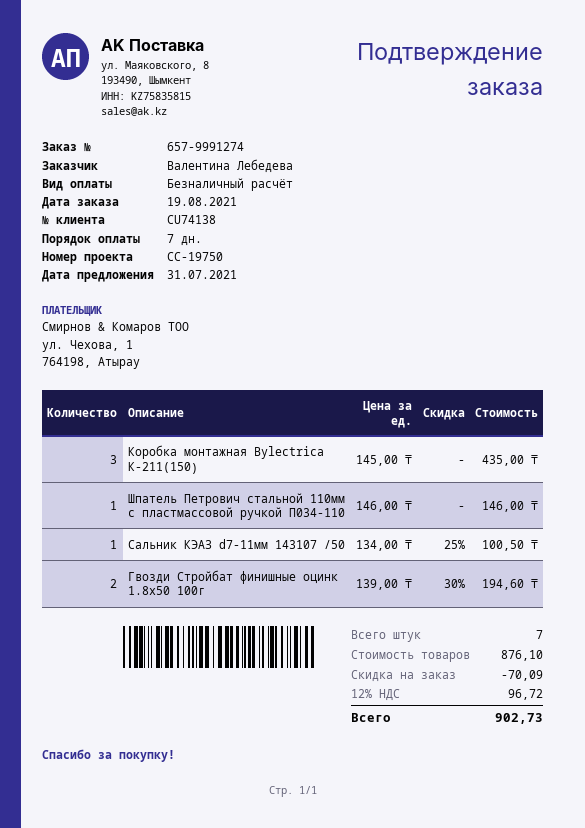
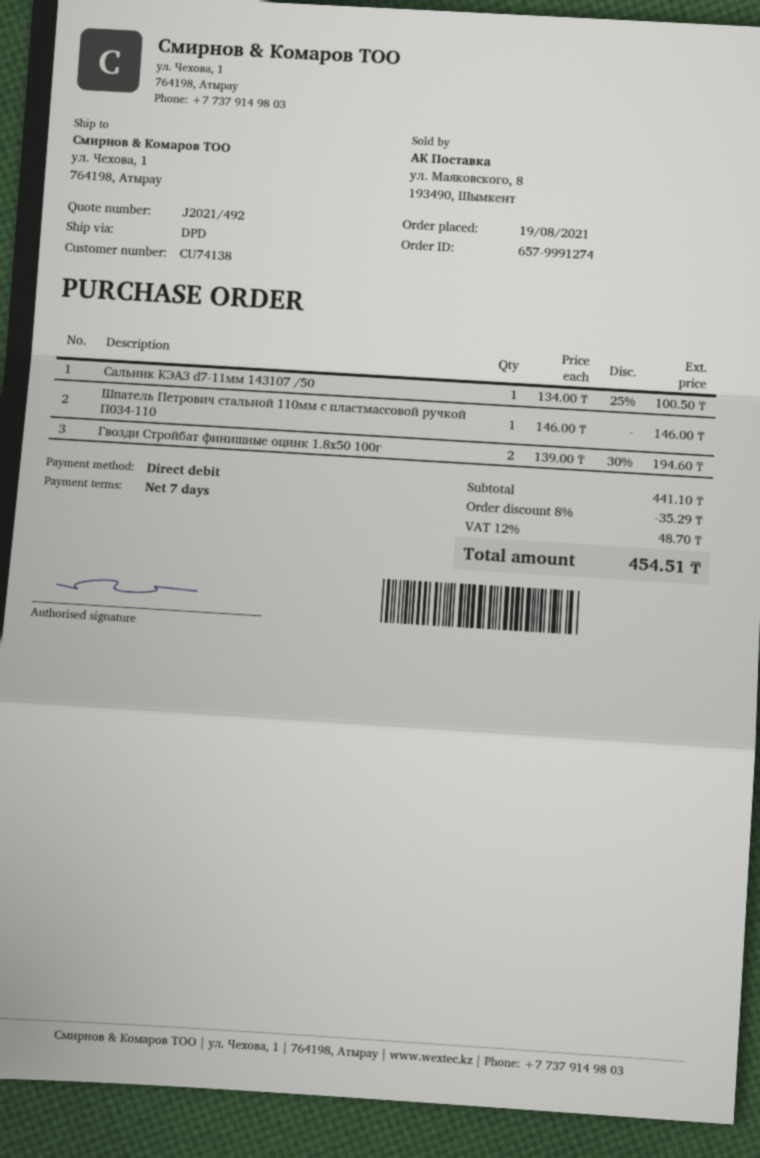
payment method: bank transfer -> direct debit
Коробка монтажная Bylectrica К-211(150): 3 x 145.00 = 435.00 -> none
subtotal: 876.10 -> 441.10
discount: 70.09 -> 35.29
tax: 12% = 96.72 -> 12% = 48.70
total: 902.73 -> 454.51

